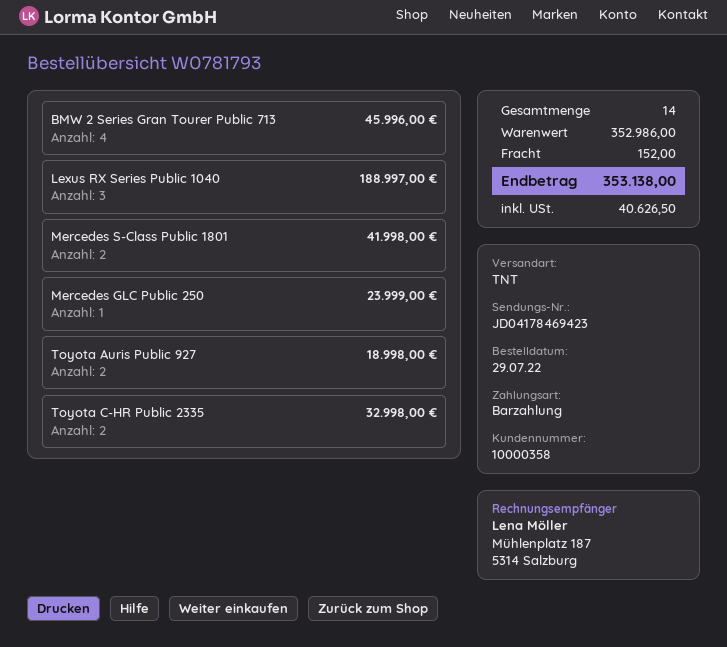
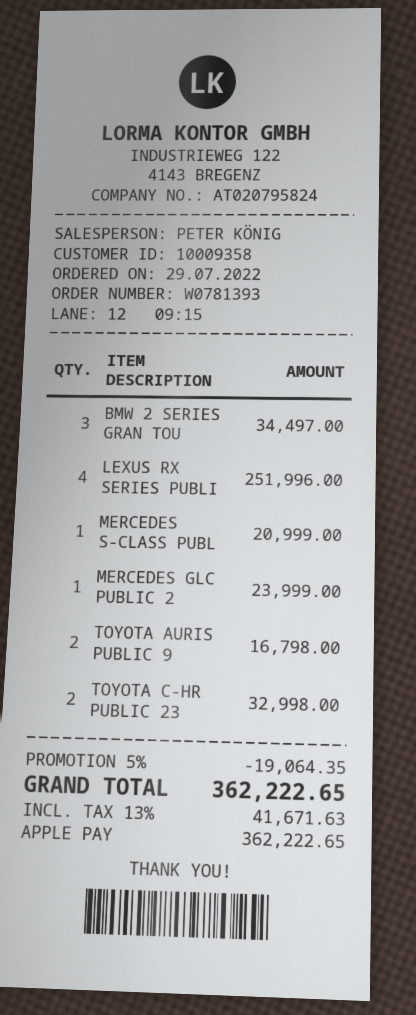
order number: W0781793 -> W0781393
customer number: 10000358 -> 10009358
payment method: cash -> Apple Pay
BMW 2 Series Gran Tourer Public 713: 4 for 45996.00 -> 3 for 34497.00
Lexus RX Series Public 1040: 3 for 188997.00 -> 4 for 251996.00
Mercedes S-Class Public 1801: 2 for 41998.00 -> 1 for 20999.00
Toyota Auris Public 927: 2 for 18998.00 -> 2 for 16798.00
discount: none -> 5% = 19064.35
shipping: 152.00 -> none
tax: 40626.50 -> 41671.63
total: 353138.00 -> 362222.65

